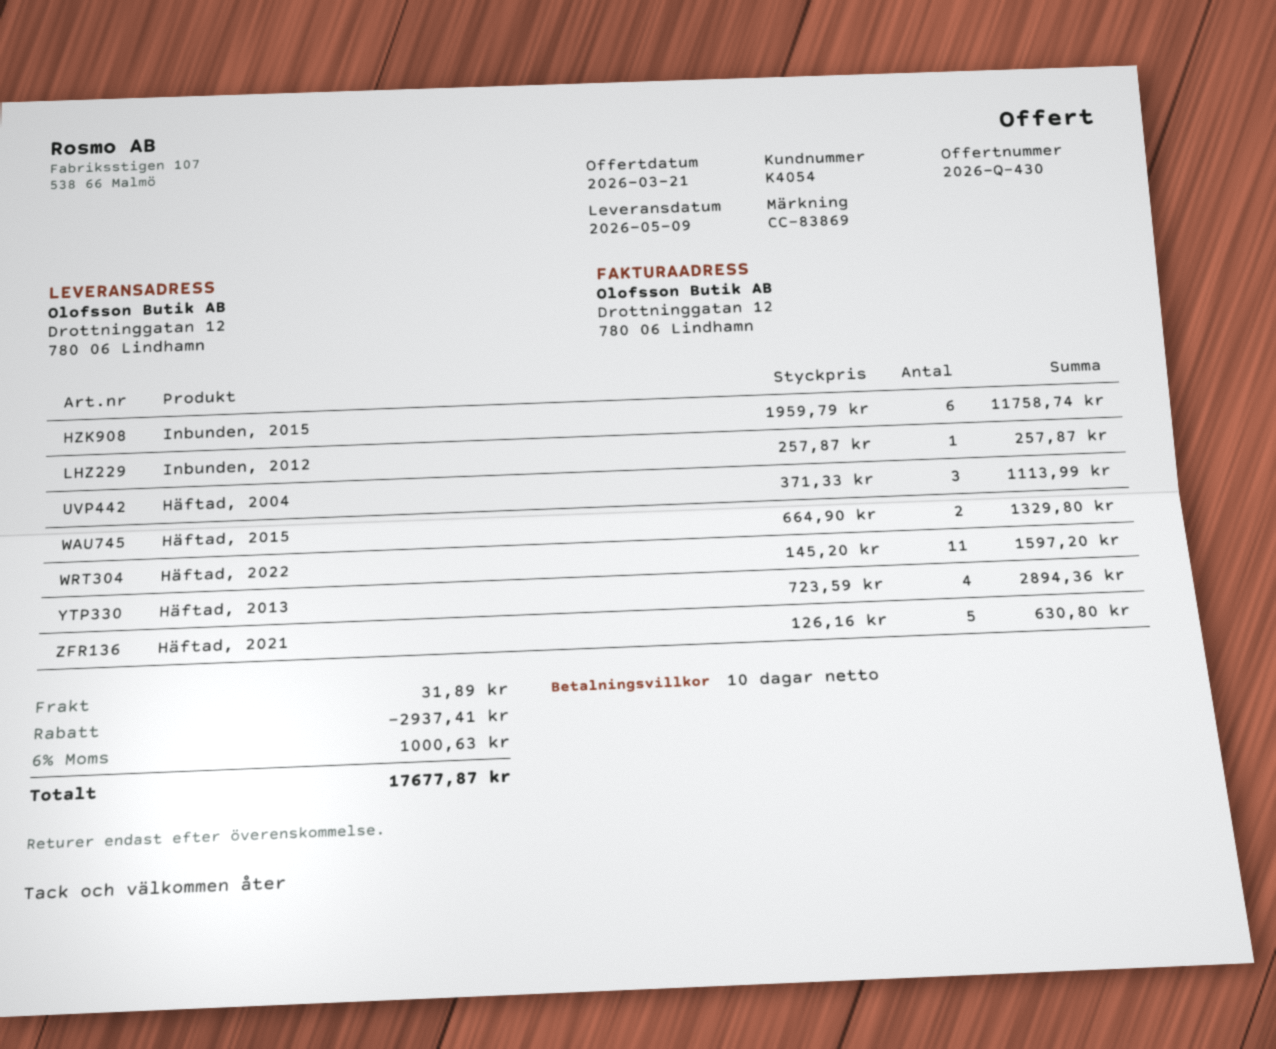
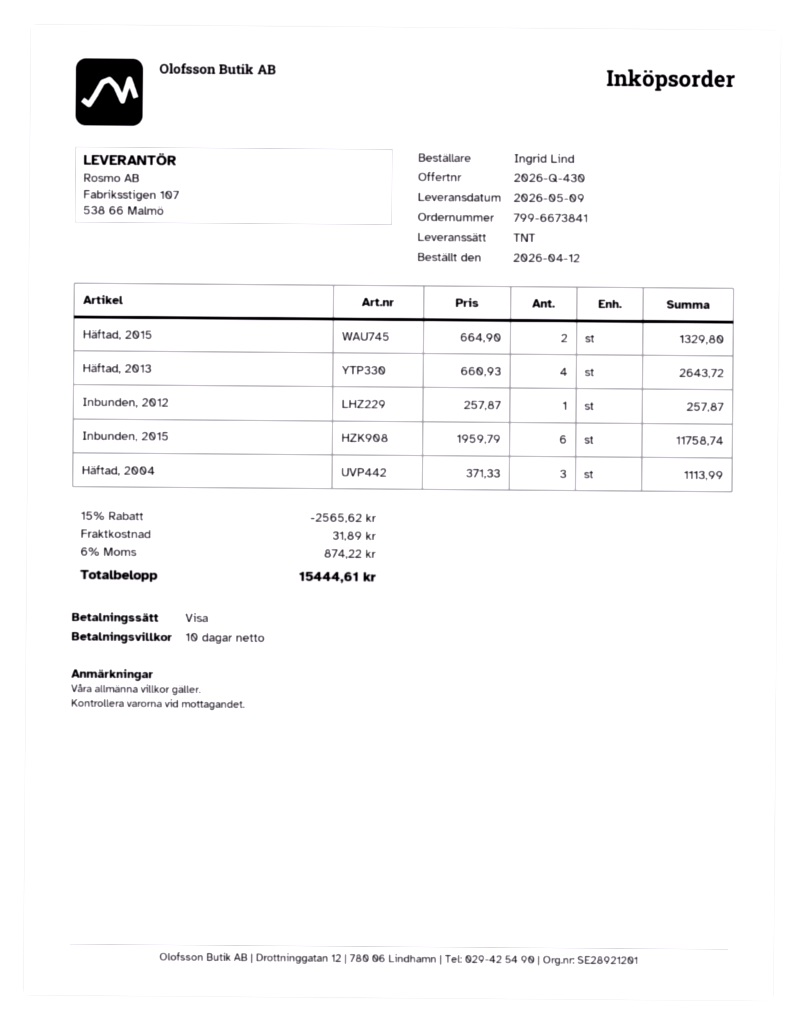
Häftad, 2022: 11 x 145.20 = 1597.20 -> none
Häftad, 2013: 4 x 723.59 = 2894.36 -> 4 x 660.93 = 2643.72
Häftad, 2021: 5 x 126.16 = 630.80 -> none
discount: 2937.41 -> 2565.62
tax: 6% = 1000.63 -> 6% = 874.22
total: 17677.87 -> 15444.61

